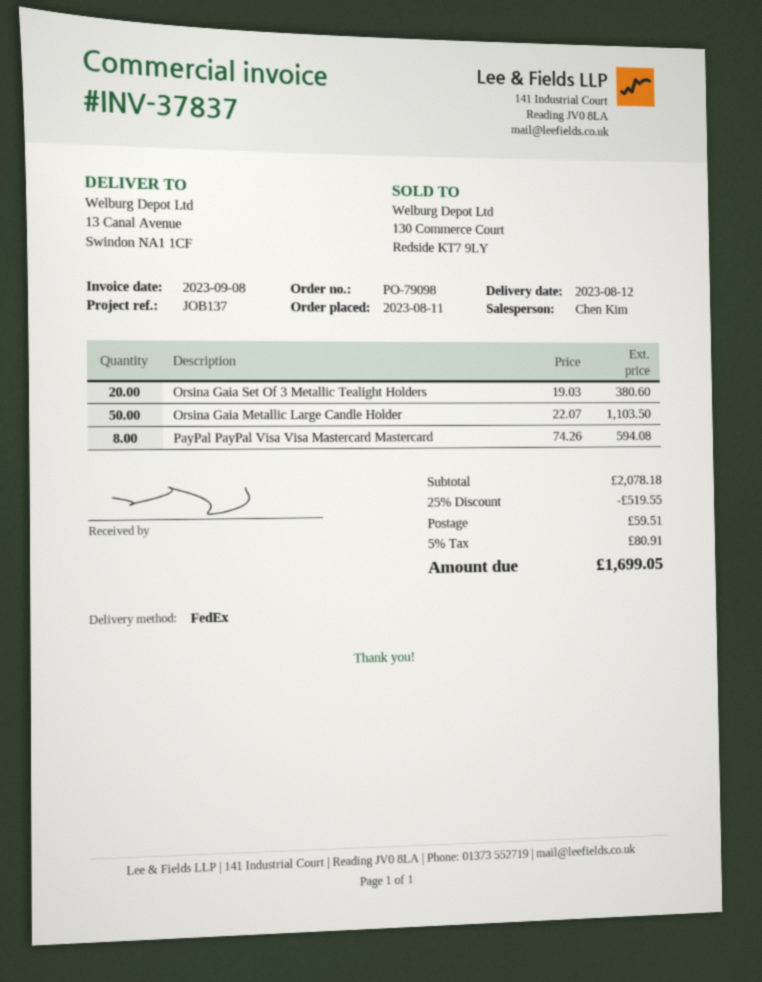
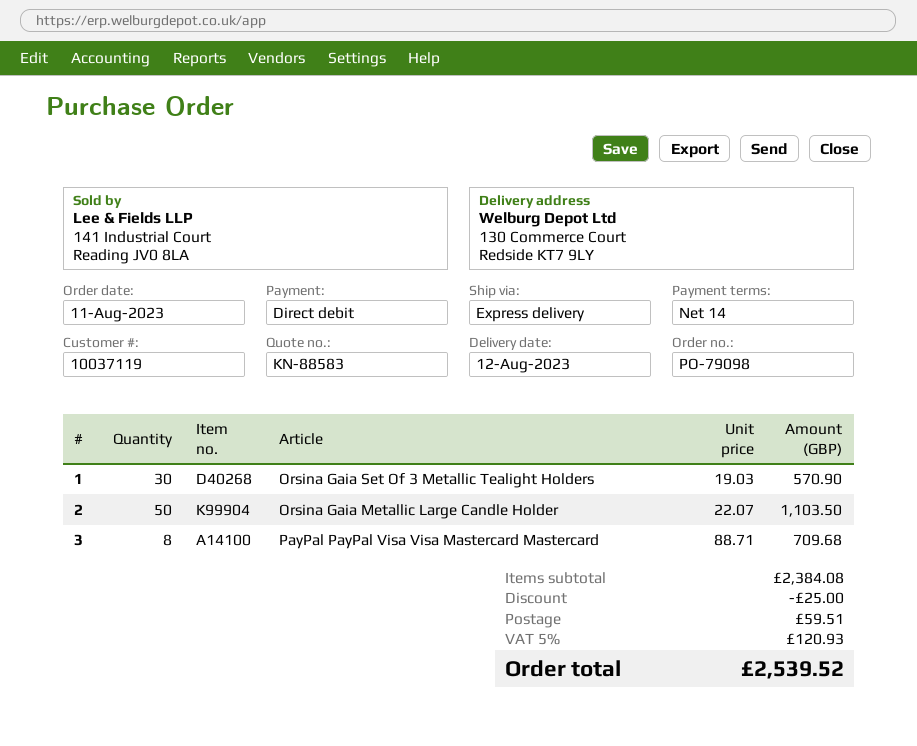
shipping method: FedEx -> express
ship to: 13 Canal Avenue, Swindon NA1 1CF -> 130 Commerce Court, Redside KT7 9LY
Orsina Gaia Set Of 3 Metallic Tealight Holders: 20 x 19.03 = 380.60 -> 30 x 19.03 = 570.90
PayPal PayPal Visa Visa Mastercard Mastercard: 8 x 74.26 = 594.08 -> 8 x 88.71 = 709.68
subtotal: 2078.18 -> 2384.08
discount: 519.55 -> 25.00
tax: 5% = 80.91 -> 5% = 120.93
total: 1699.05 -> 2539.52

